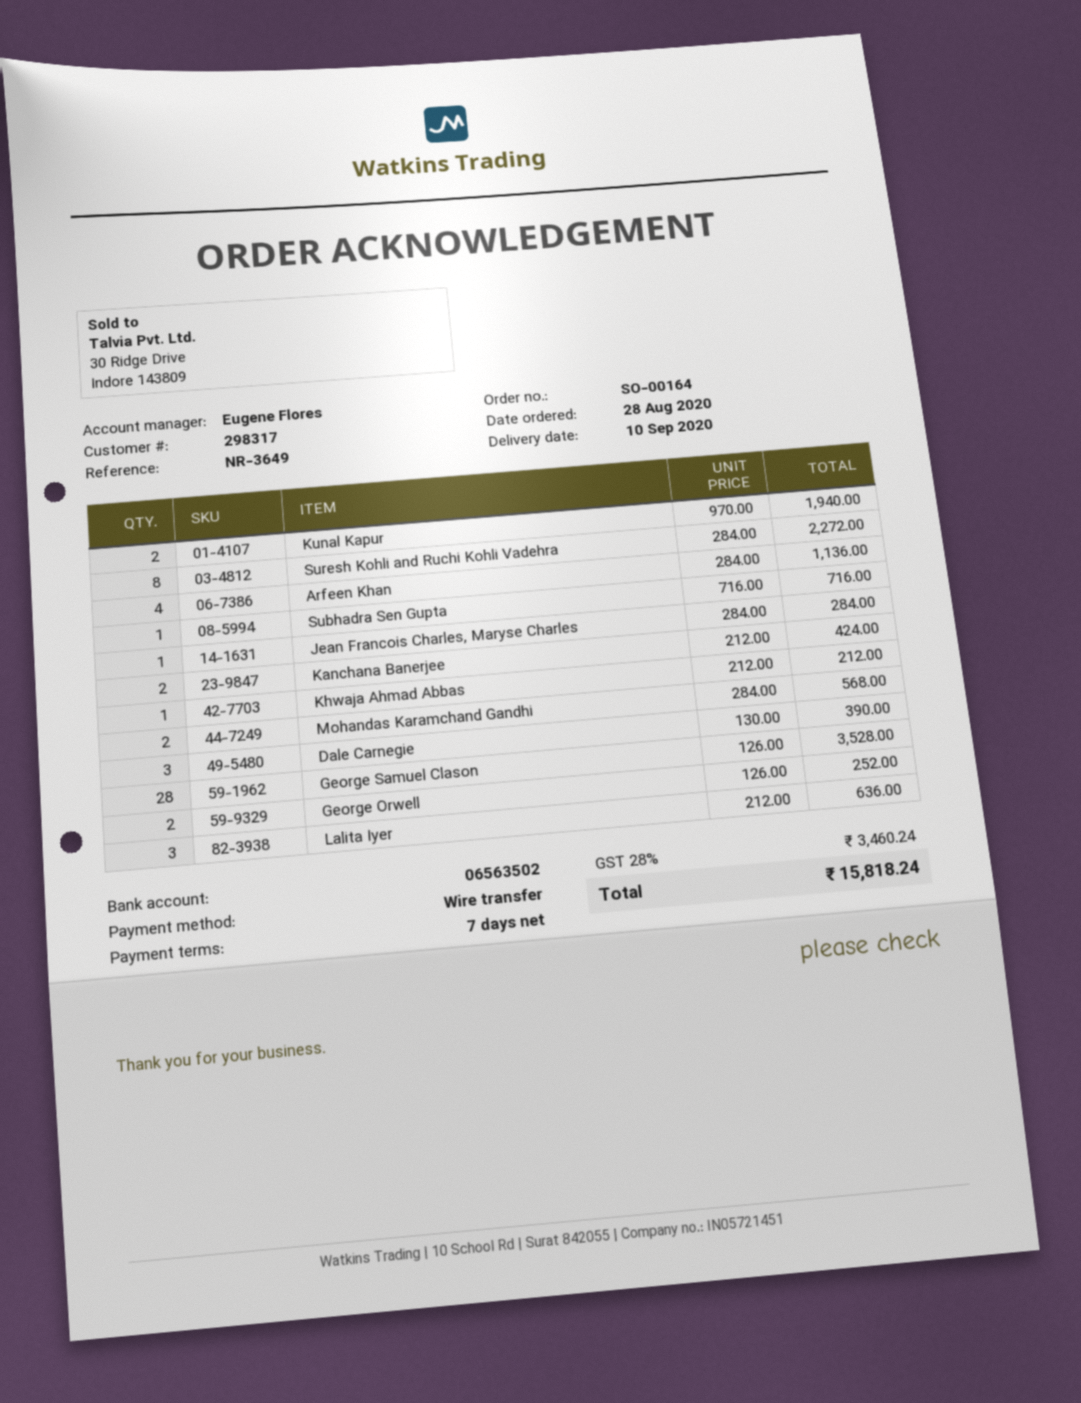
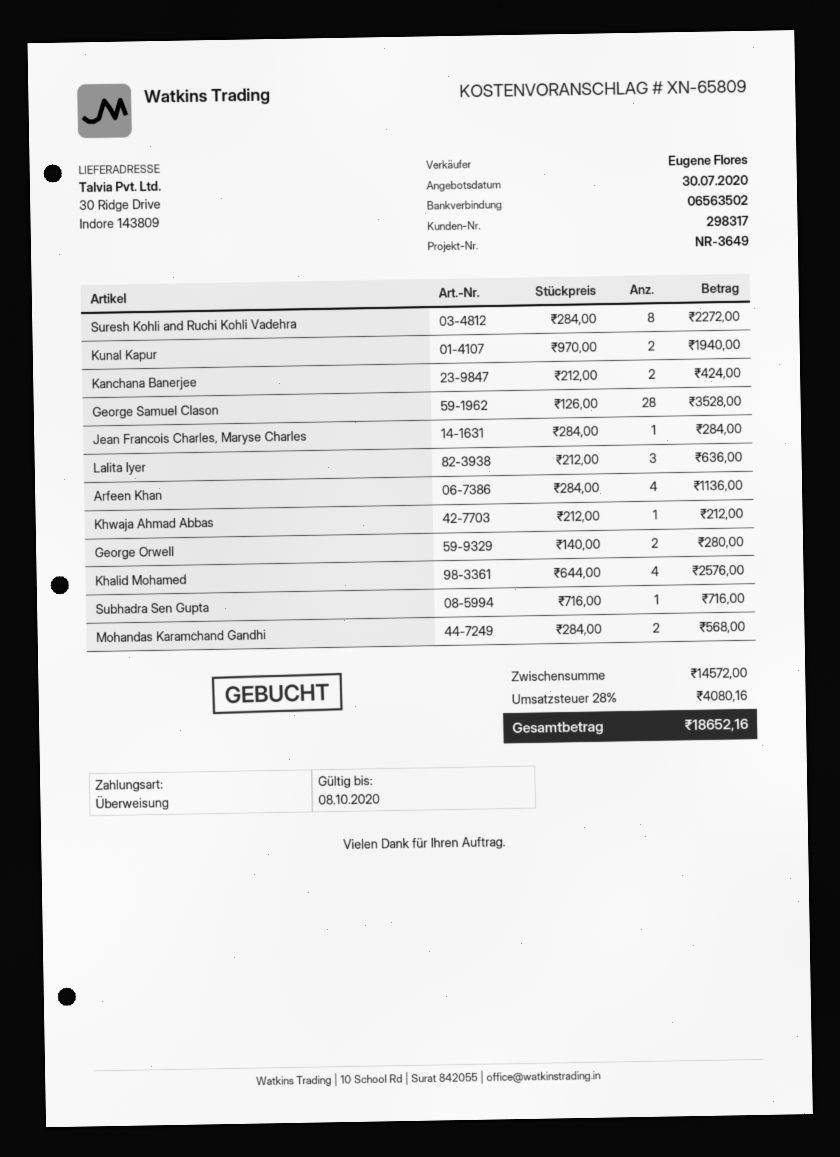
Dale Carnegie: 3 x 130.00 = 390.00 -> none
George Orwell: 2 x 126.00 = 252.00 -> 2 x 140.00 = 280.00
Khalid Mohamed: none -> 4 x 644.00 = 2576.00
tax: 28% = 3460.24 -> 28% = 4080.16
total: 15818.24 -> 18652.16

